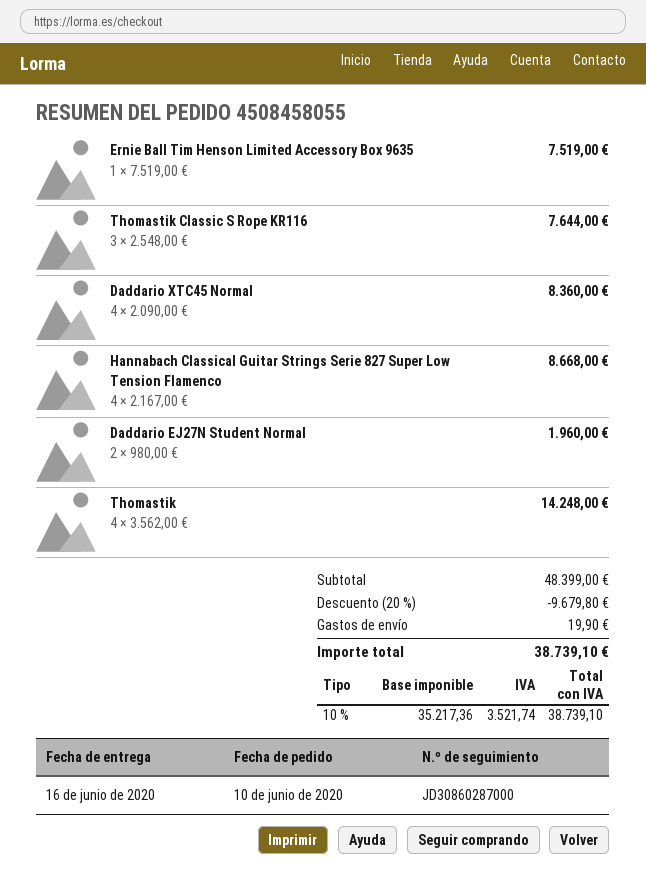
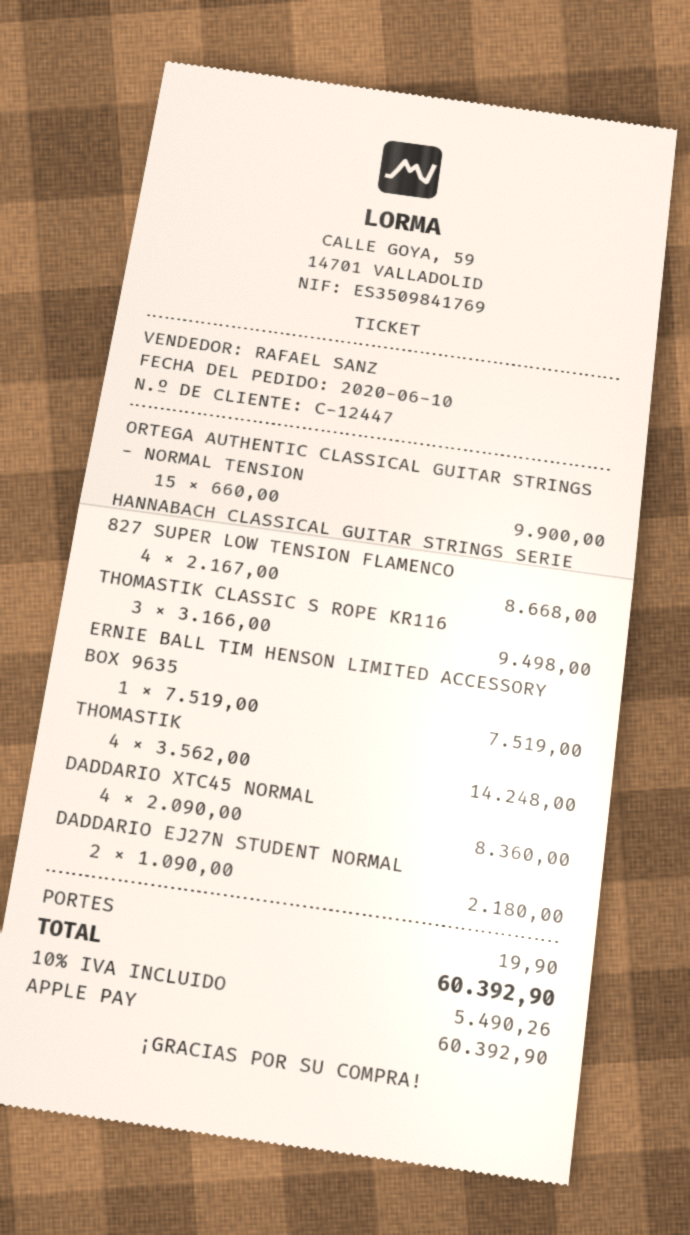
Thomastik Classic S Rope KR116: 3 x 2548.00 = 7644.00 -> 3 x 3166.00 = 9498.00
Daddario EJ27N Student Normal: 2 x 980.00 = 1960.00 -> 2 x 1090.00 = 2180.00
ORTEGA AUTHENTIC CLASSICAL GUITAR STRINGS - NORMAL TENSION: none -> 15 x 660.00 = 9900.00
discount: 20% = 9679.80 -> none
tax: 10% = 3521.74 -> 10% = 5490.26
total: 38739.10 -> 60392.90

